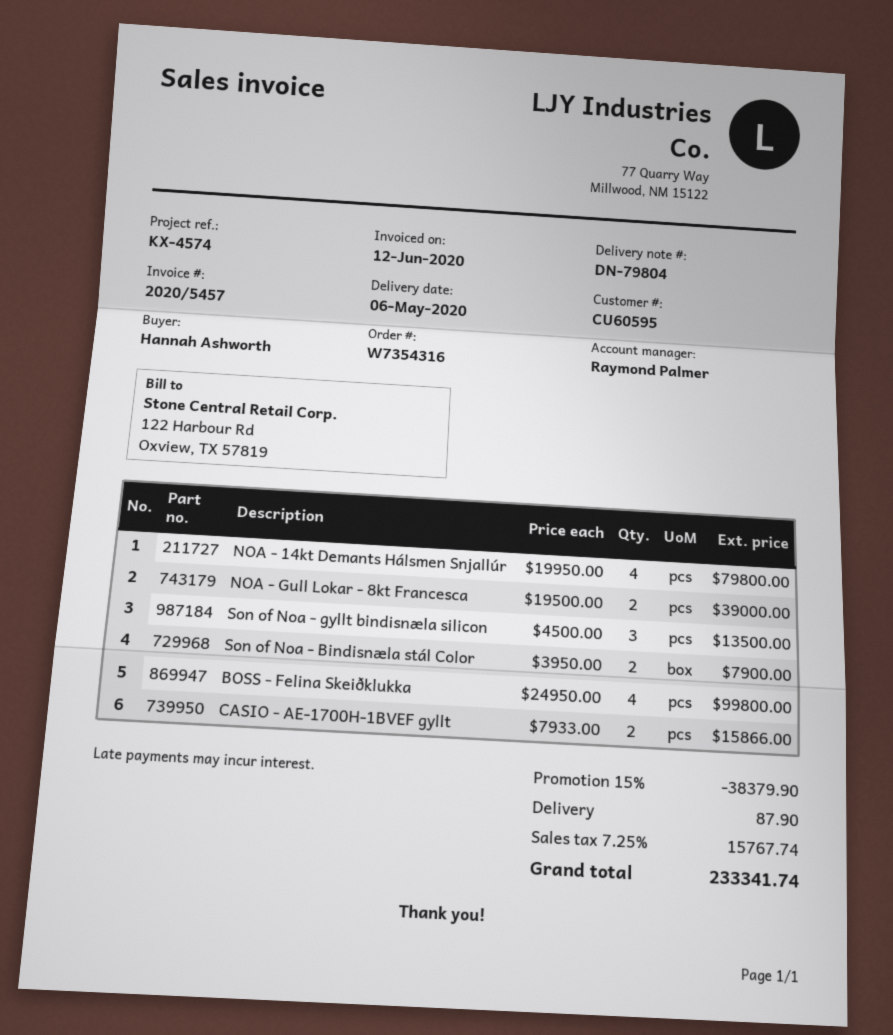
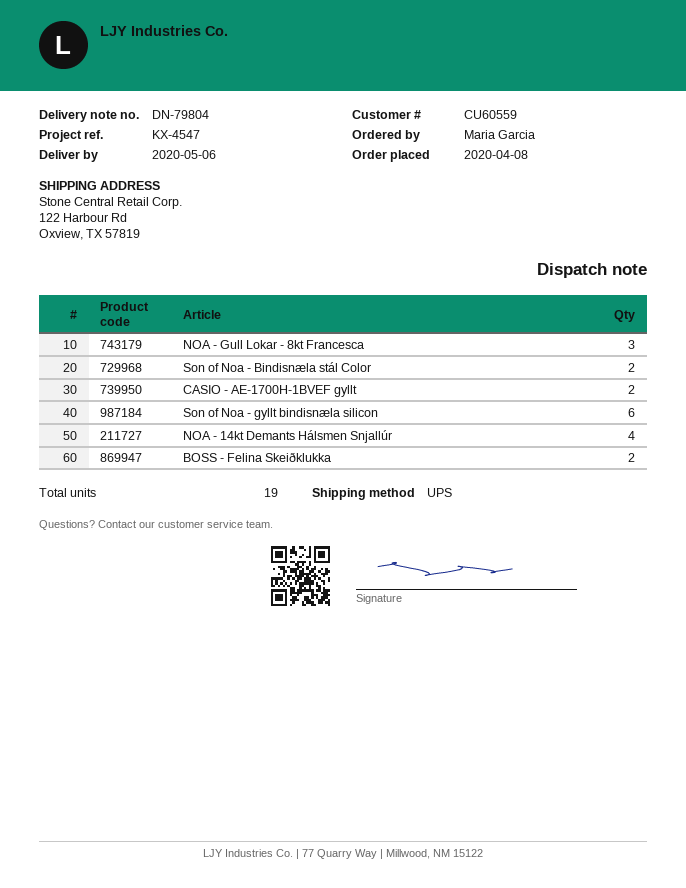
customer number: CU60595 -> CU60559
reference: KX-4574 -> KX-4547
ordered by: Hannah Ashworth -> Maria Garcia
NOA - Gull Lokar - 8kt Francesca: 2 -> 3
Son of Noa - gyllt bindisnæla silicon: 3 -> 6
BOSS - Felina Skeiðklukka: 4 -> 2

